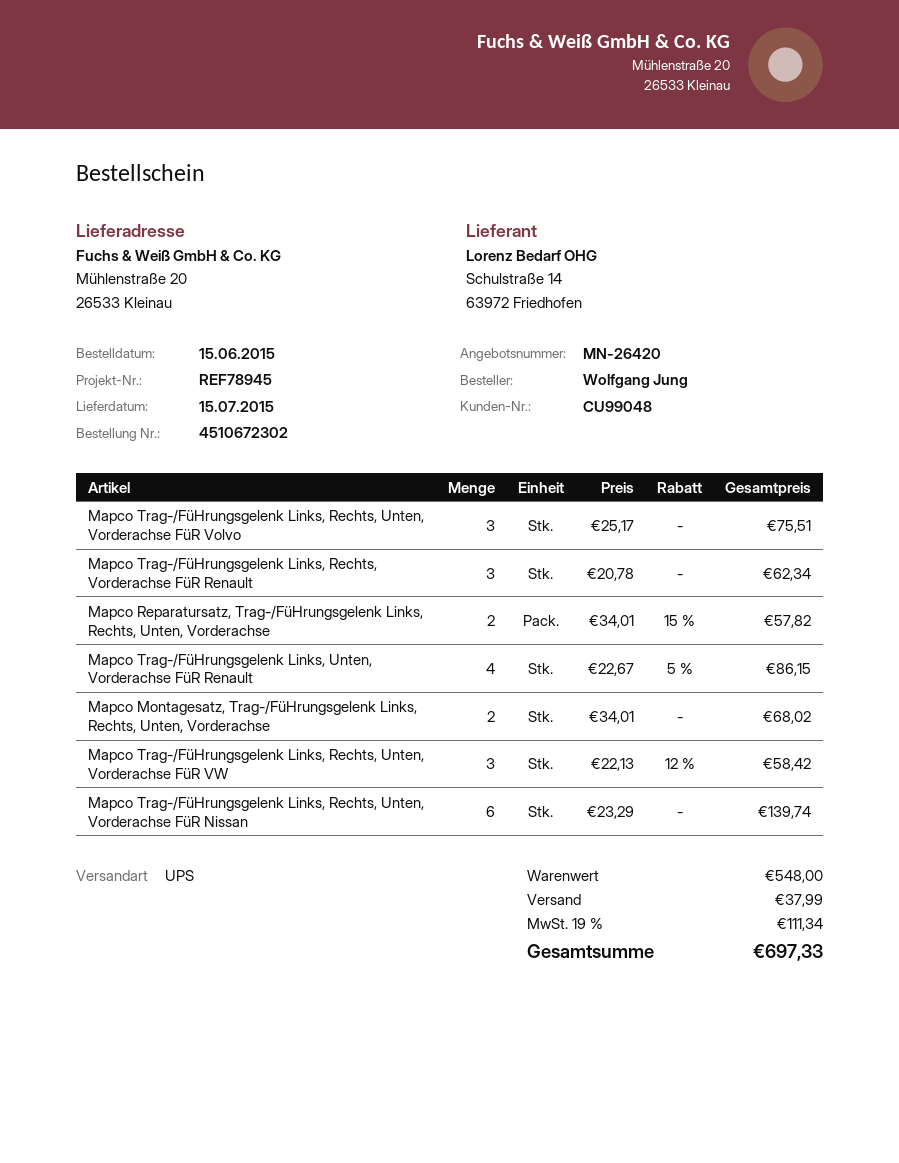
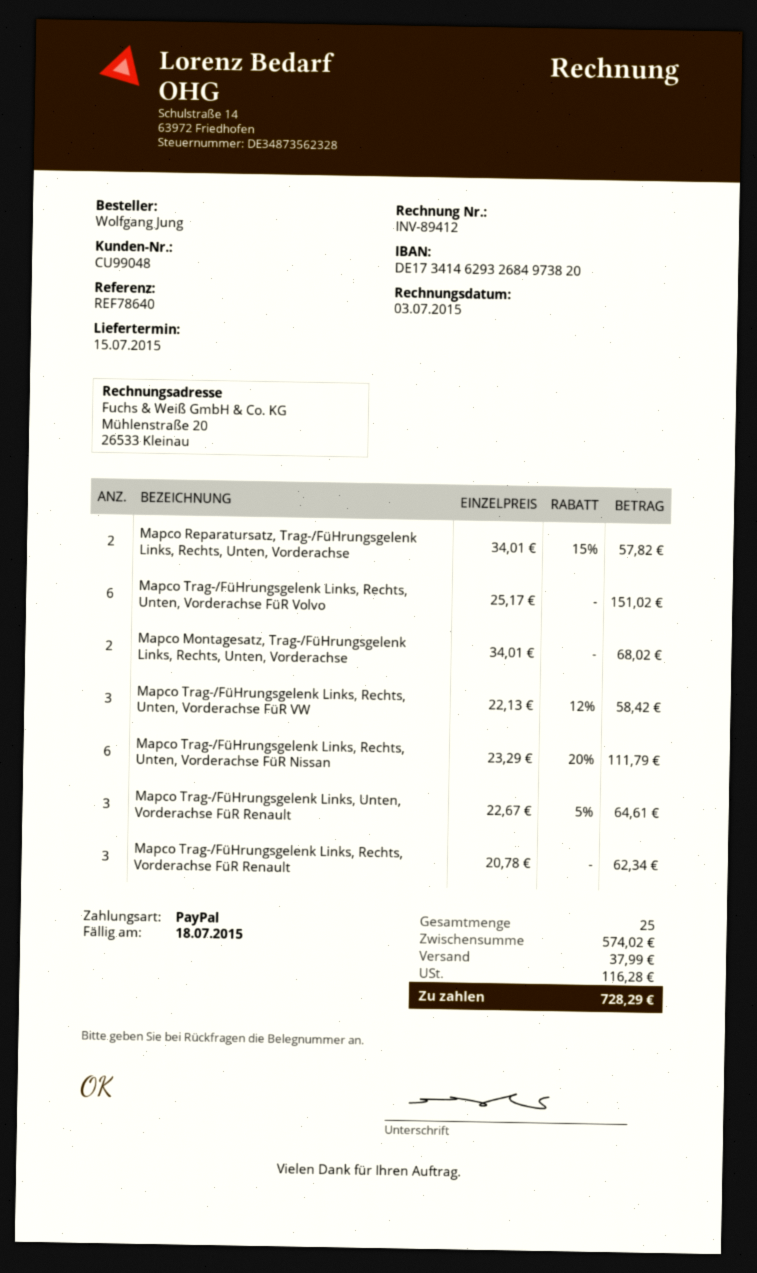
reference: REF78945 -> REF78640
Mapco Trag-/FüHrungsgelenk Links, Rechts, Unten, Vorderachse FüR Volvo: 3 x 25.17 = 75.51 -> 6 x 25.17 = 151.02
Mapco Trag-/FüHrungsgelenk Links, Unten, Vorderachse FüR Renault: 4 x 22.67 - 5% = 86.15 -> 3 x 22.67 - 5% = 64.61
Mapco Trag-/FüHrungsgelenk Links, Rechts, Unten, Vorderachse FüR Nissan: 6 x 23.29 = 139.74 -> 6 x 23.29 - 20% = 111.79
subtotal: 548.00 -> 574.02
tax: 111.34 -> 116.28
total: 697.33 -> 728.29

